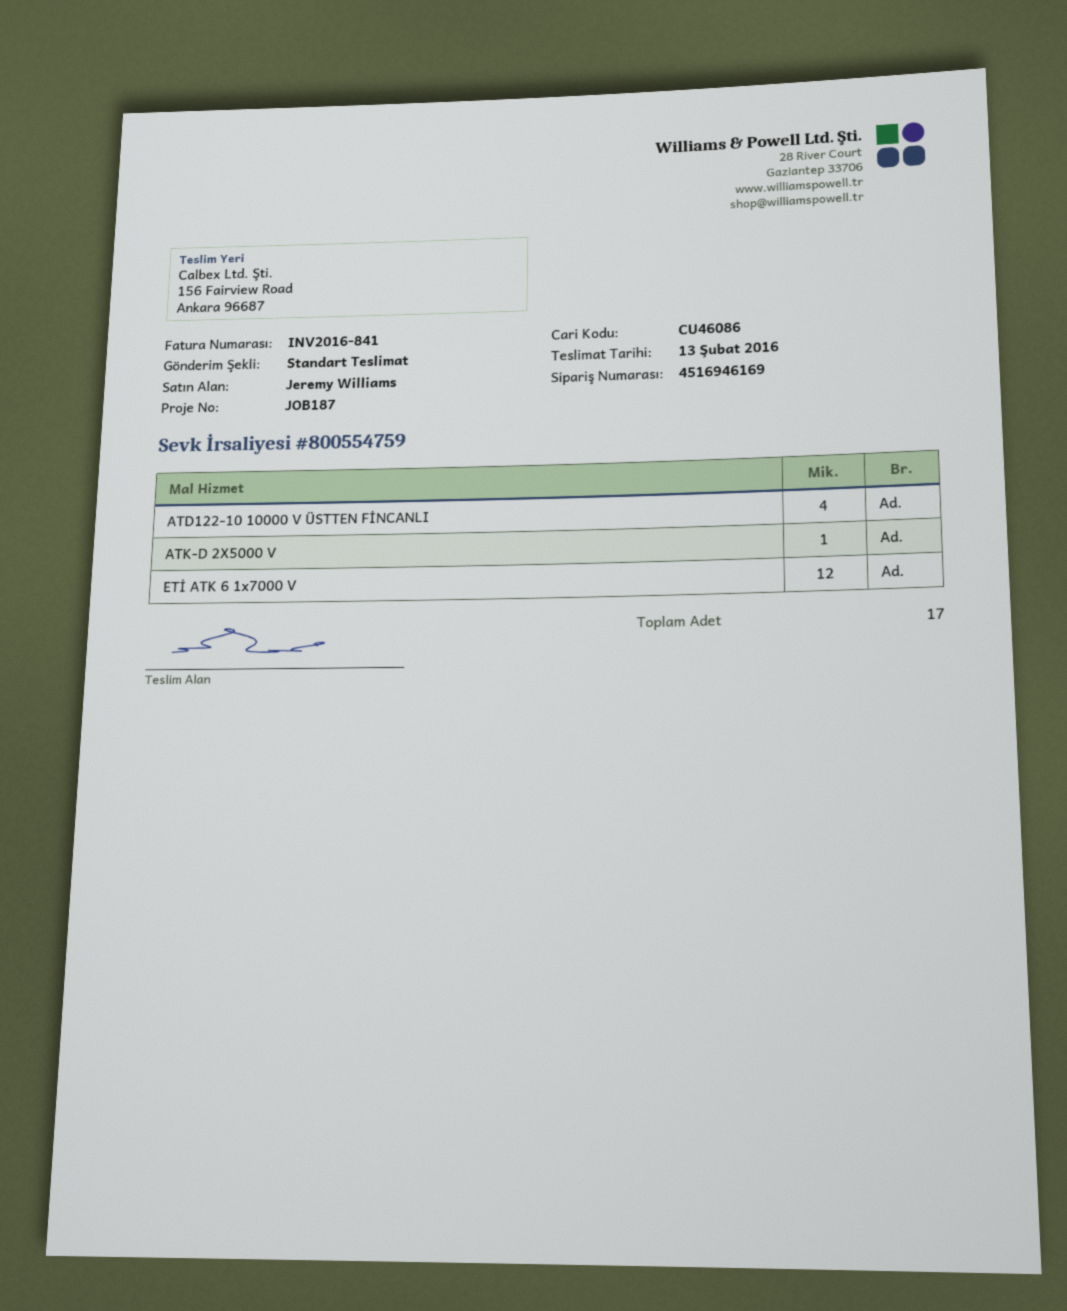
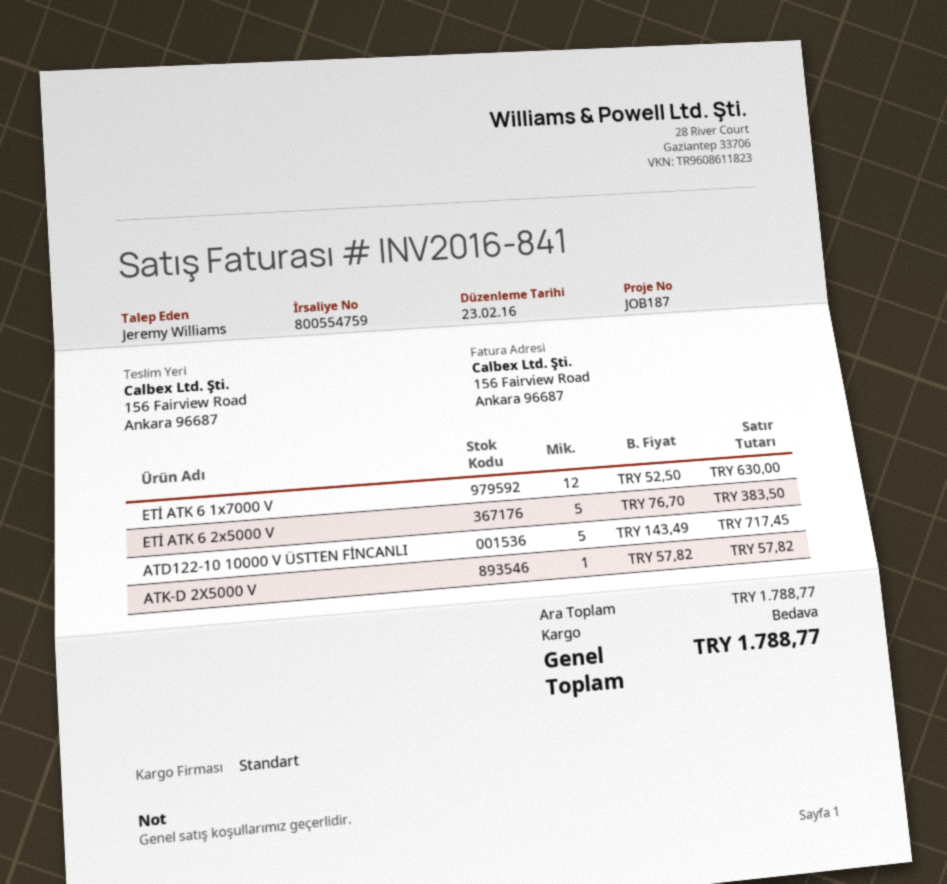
ATD122-10 10000 V ÜSTTEN FİNCANLI: 4 -> 5
ETİ ATK 6 2x5000 V: none -> 5

